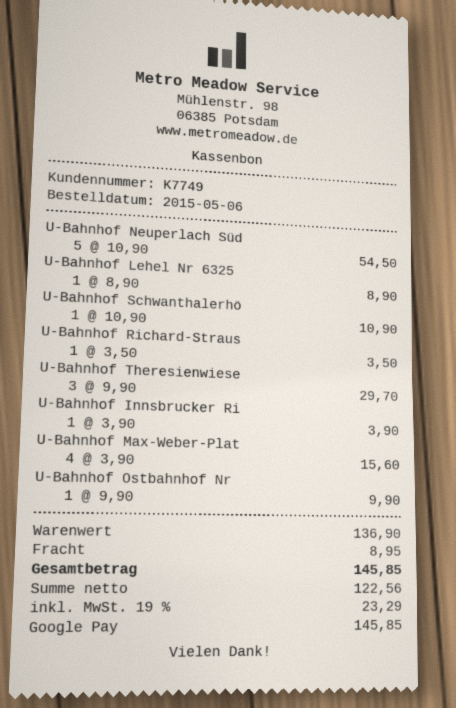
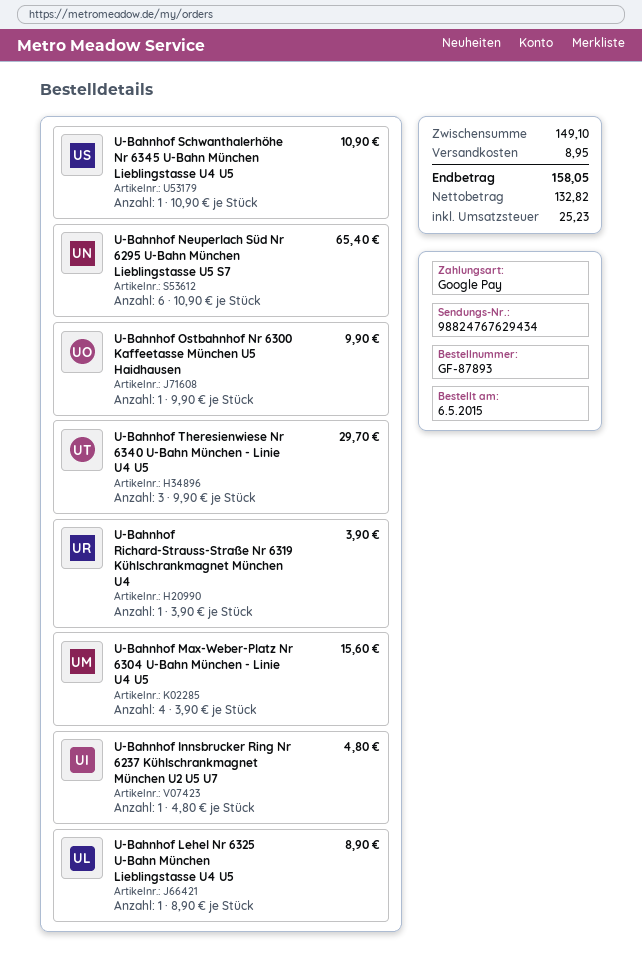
U-Bahnhof Neuperlach Süd: 5 x 10.90 = 54.50 -> 6 x 10.90 = 65.40
U-Bahnhof Richard-Straus: 1 x 3.50 = 3.50 -> 1 x 3.90 = 3.90
U-Bahnhof Innsbrucker Ri: 1 x 3.90 = 3.90 -> 1 x 4.80 = 4.80
subtotal: 136.90 -> 149.10
net: 122.56 -> 132.82
tax: 23.29 -> 25.23
total: 145.85 -> 158.05

